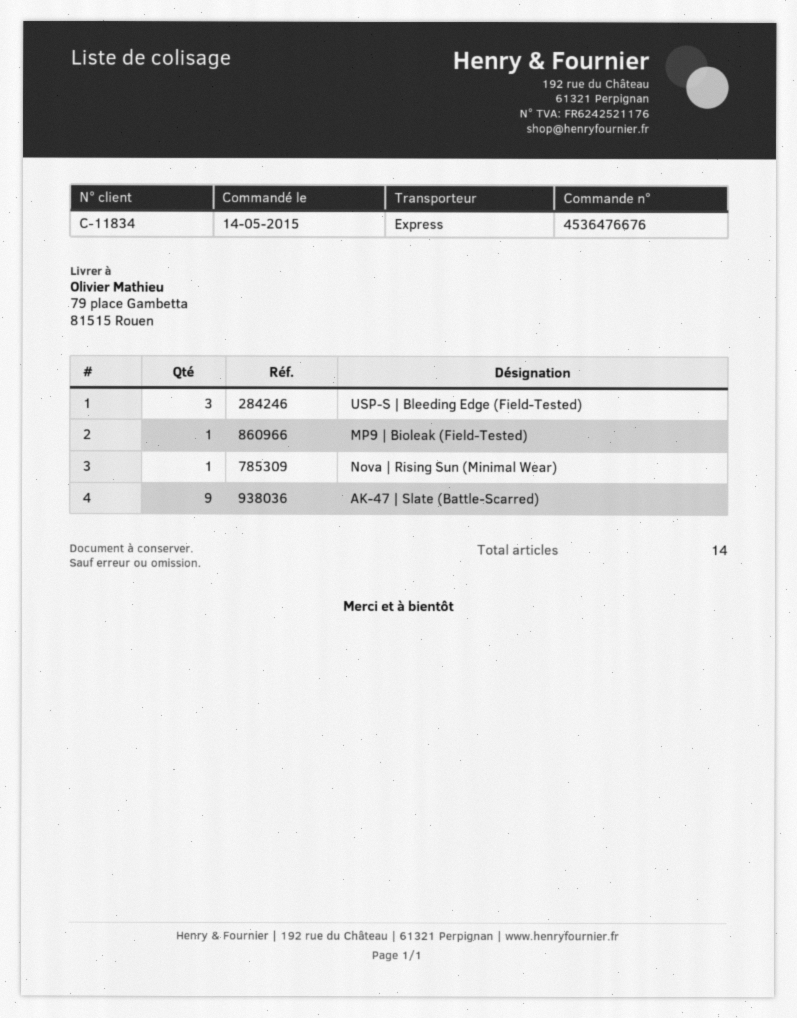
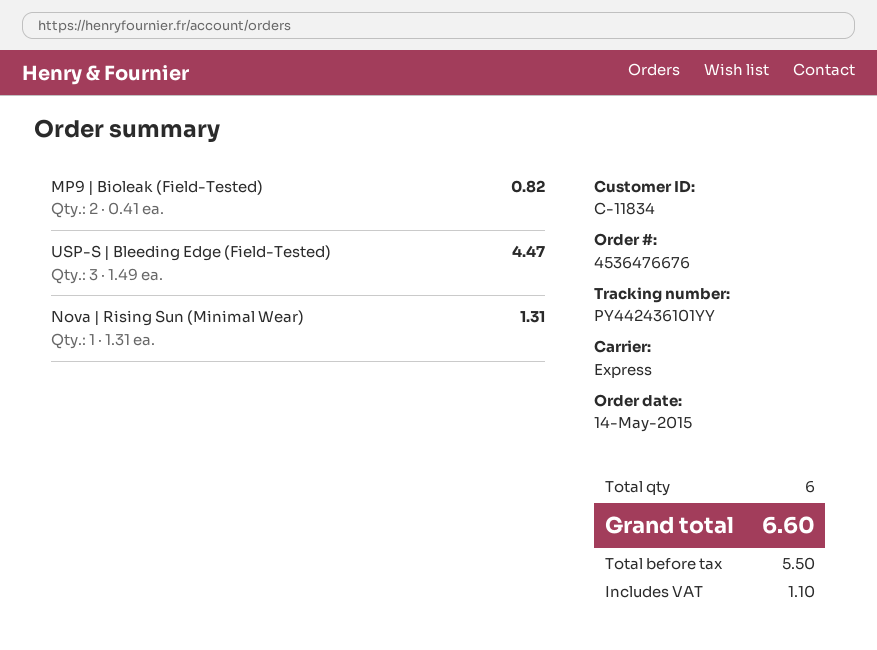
MP9 | Bioleak (Field-Tested): 1 -> 2
AK-47 | Slate (Battle-Scarred): 9 -> none
total quantity: 14 -> 6

